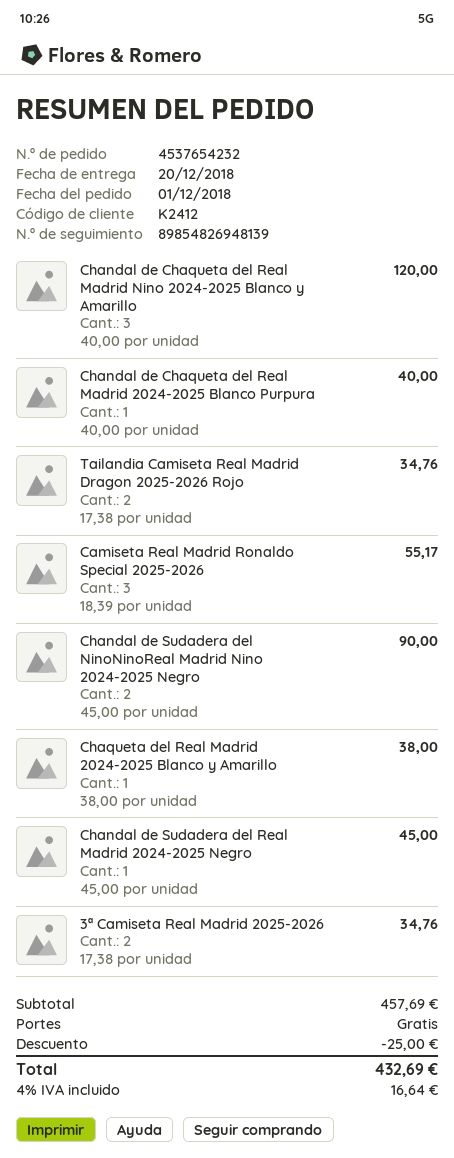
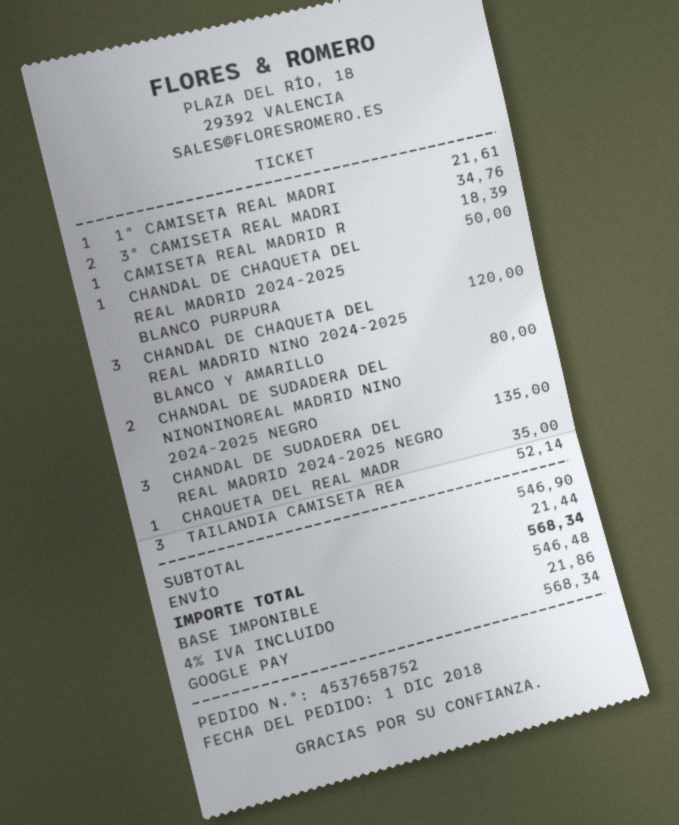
order number: 4537654232 -> 4537658752
Chandal de Chaqueta del Real Madrid 2024-2025 Blanco Purpura: 1 for 40.00 -> 1 for 50.00
Tailandia Camiseta Real Madrid Dragon 2025-2026 Rojo: 2 for 34.76 -> 3 for 52.14
Camiseta Real Madrid Ronaldo Special 2025-2026: 3 for 55.17 -> 1 for 18.39
Chandal de Sudadera del NinoNinoReal Madrid Nino 2024-2025 Negro: 2 for 90.00 -> 2 for 80.00
Chaqueta del Real Madrid 2024-2025 Blanco y Amarillo: 1 for 38.00 -> 1 for 35.00
Chandal de Sudadera del Real Madrid 2024-2025 Negro: 1 for 45.00 -> 3 for 135.00
1ª CAMISETA REAL MADRI: none -> 1 for 21.61
subtotal: 457.69 -> 546.90
discount: 25.00 -> none
shipping: 0.00 -> 21.44
tax: 4% = 16.64 -> 4% = 21.86
total: 432.69 -> 568.34

